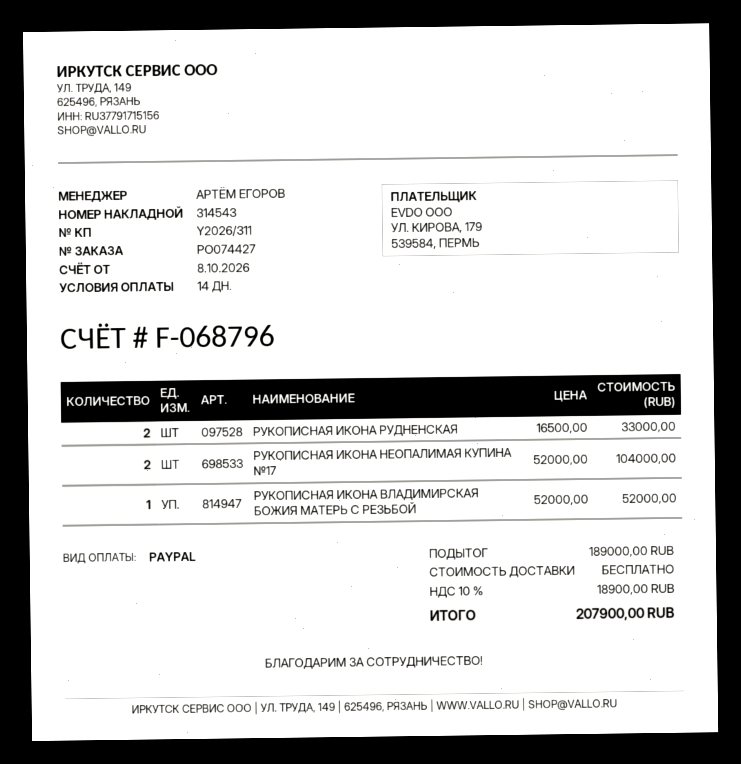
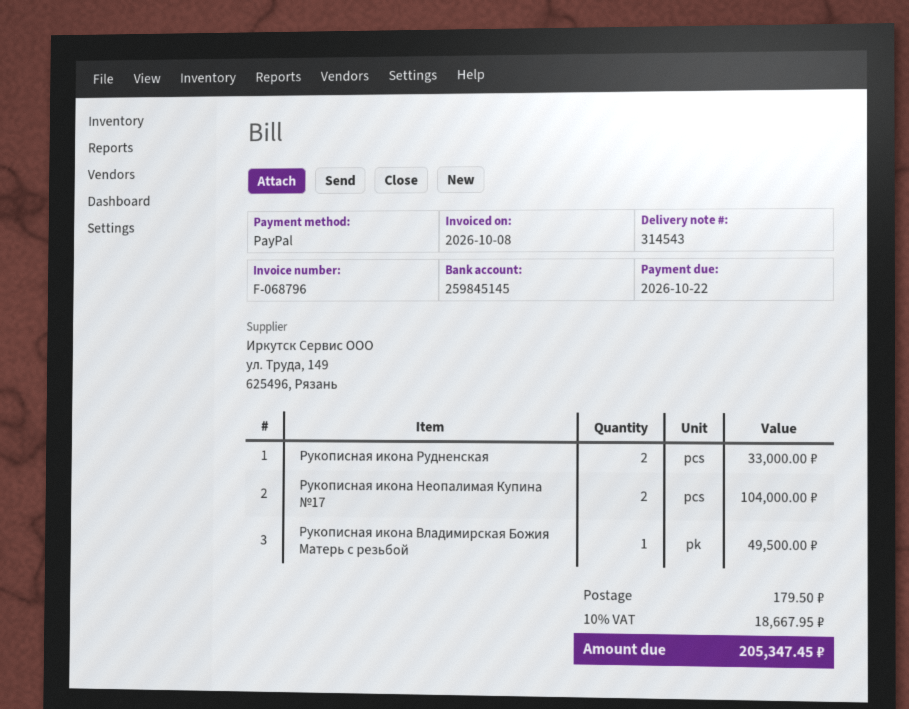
РУКОПИСНАЯ ИКОНА ВЛАДИМИРСКАЯ БОЖИЯ МАТЕРЬ С РЕЗЬБОЙ: 1 for 52000.00 -> 1 for 49500.00
shipping: 0.00 -> 179.50
tax: 10% = 18900.00 -> 10% = 18667.95
total: 207900.00 -> 205347.45

